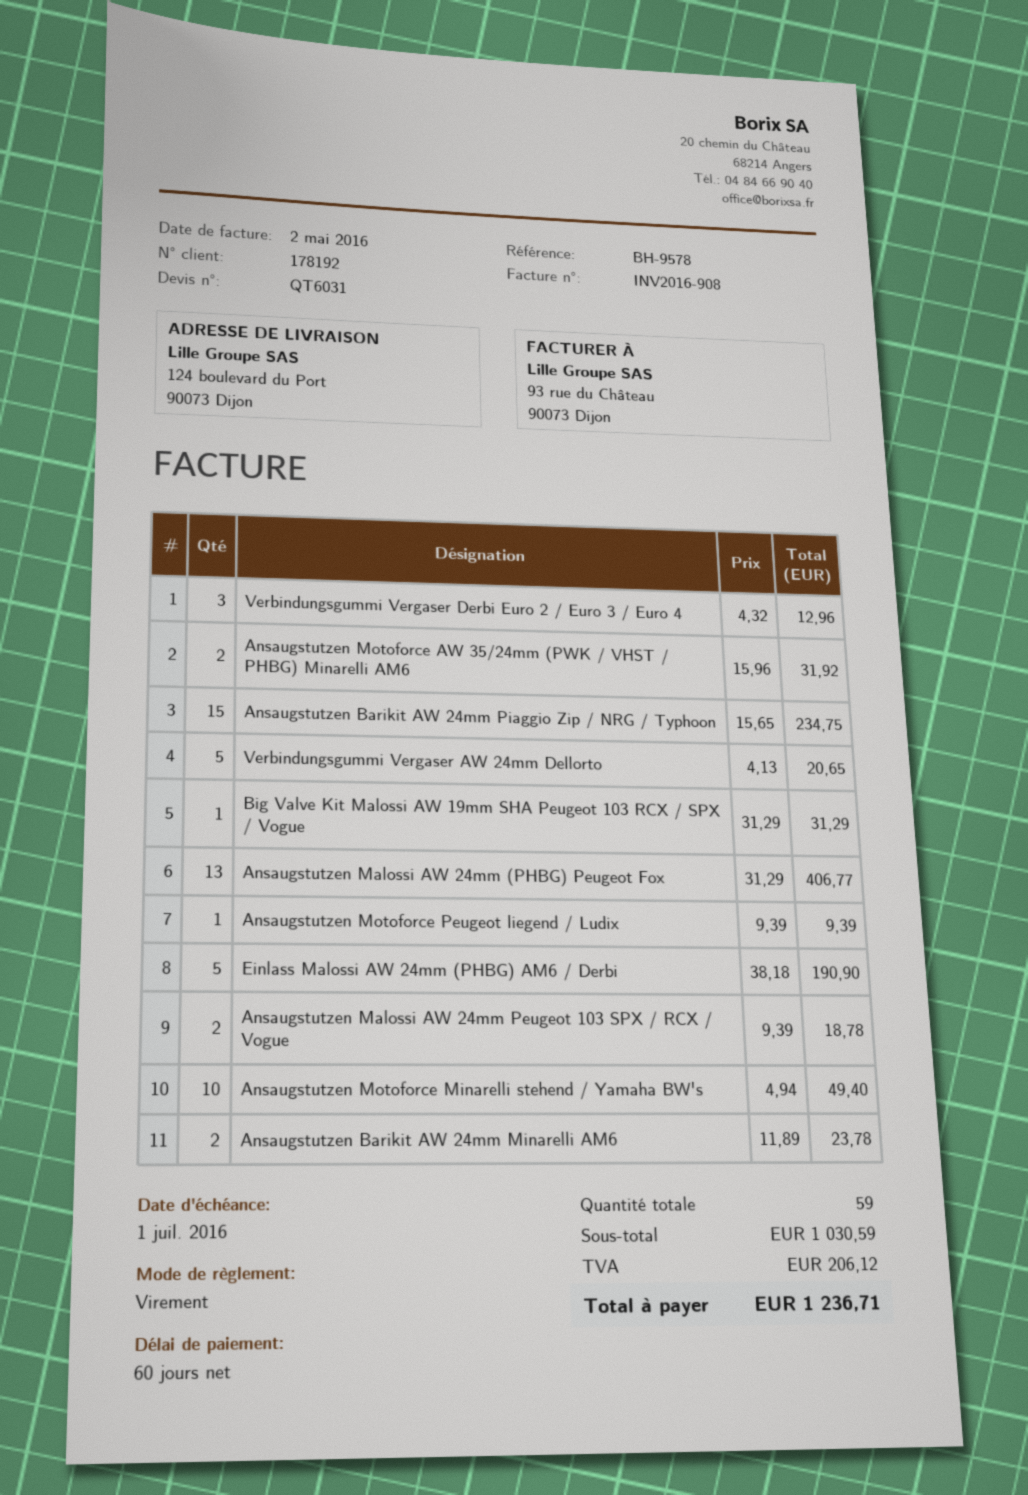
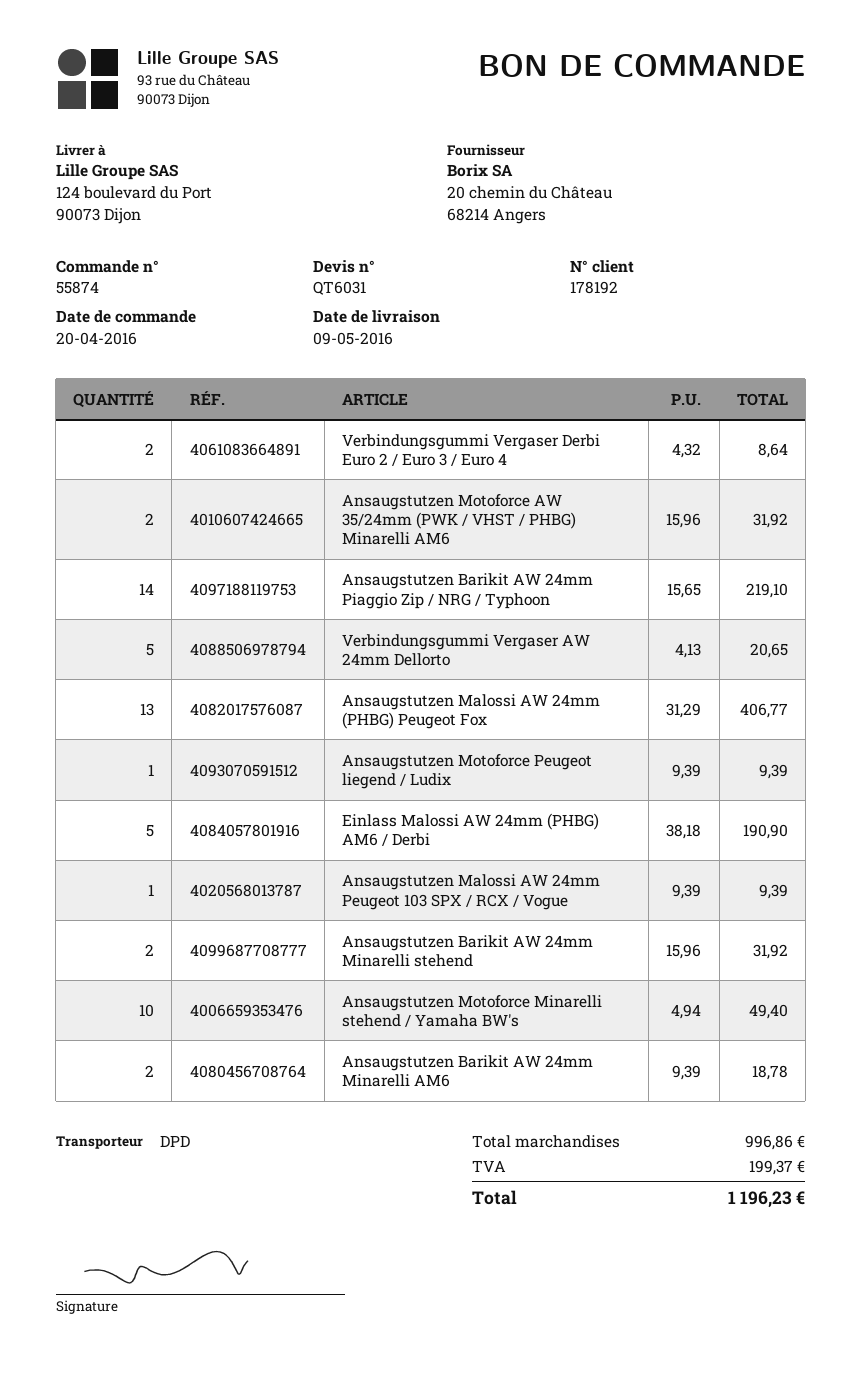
Verbindungsgummi Vergaser Derbi Euro 2 / Euro 3 / Euro 4: 3 x 4.32 = 12.96 -> 2 x 4.32 = 8.64
Ansaugstutzen Barikit AW 24mm Piaggio Zip / NRG / Typhoon: 15 x 15.65 = 234.75 -> 14 x 15.65 = 219.10
Big Valve Kit Malossi AW 19mm SHA Peugeot 103 RCX / SPX / Vogue: 1 x 31.29 = 31.29 -> none
Ansaugstutzen Malossi AW 24mm Peugeot 103 SPX / RCX / Vogue: 2 x 9.39 = 18.78 -> 1 x 9.39 = 9.39
Ansaugstutzen Barikit AW 24mm Minarelli AM6: 2 x 11.89 = 23.78 -> 2 x 9.39 = 18.78
Ansaugstutzen Barikit AW 24mm Minarelli stehend: none -> 2 x 15.96 = 31.92
subtotal: 1030.59 -> 996.86
tax: 206.12 -> 199.37
total: 1236.71 -> 1196.23

